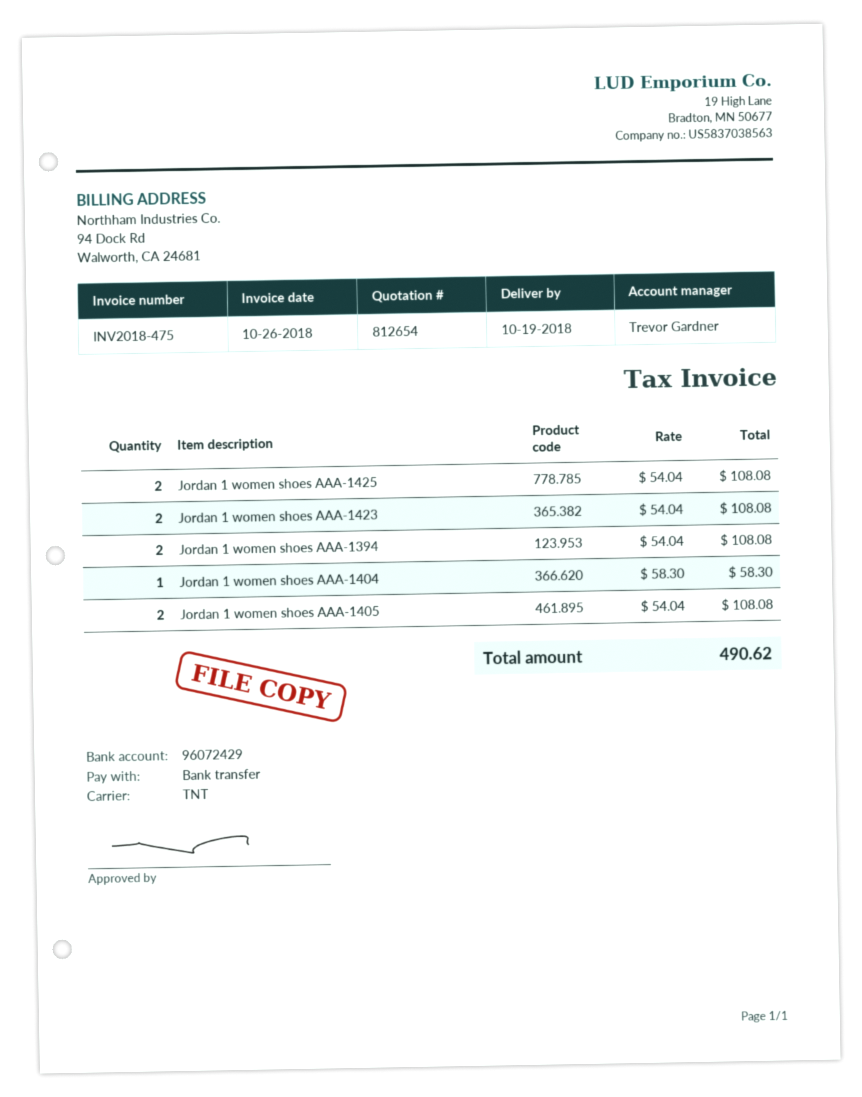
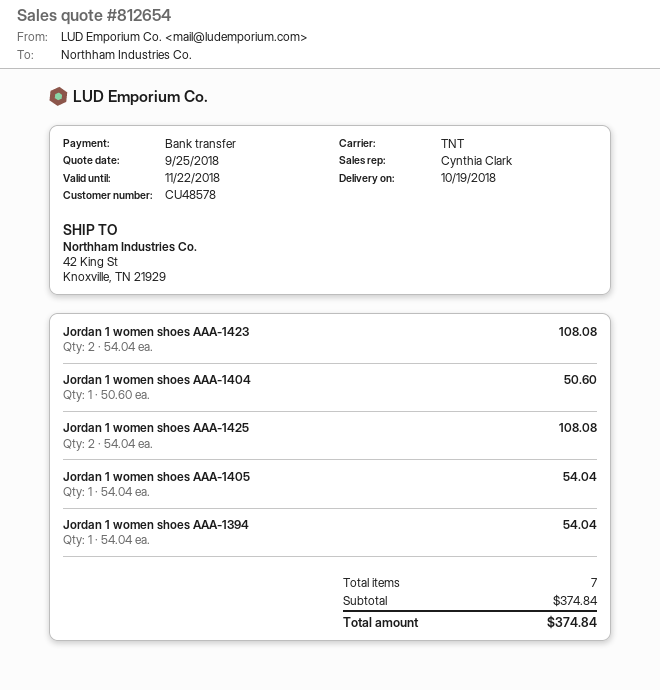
sales rep: Trevor Gardner -> Cynthia Clark
Jordan 1 women shoes AAA-1394: 2 x 54.04 = 108.08 -> 1 x 54.04 = 54.04
Jordan 1 women shoes AAA-1404: 1 x 58.30 = 58.30 -> 1 x 50.60 = 50.60
Jordan 1 women shoes AAA-1405: 2 x 54.04 = 108.08 -> 1 x 54.04 = 54.04
total: 490.62 -> 374.84

